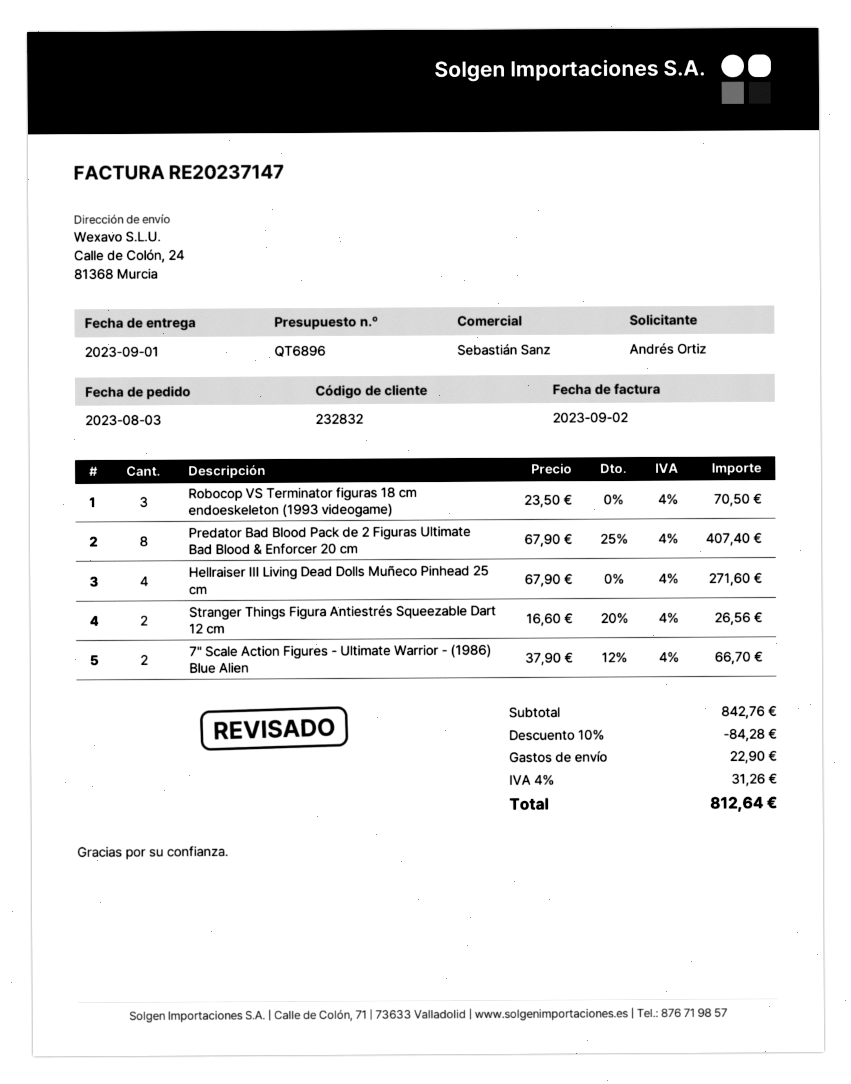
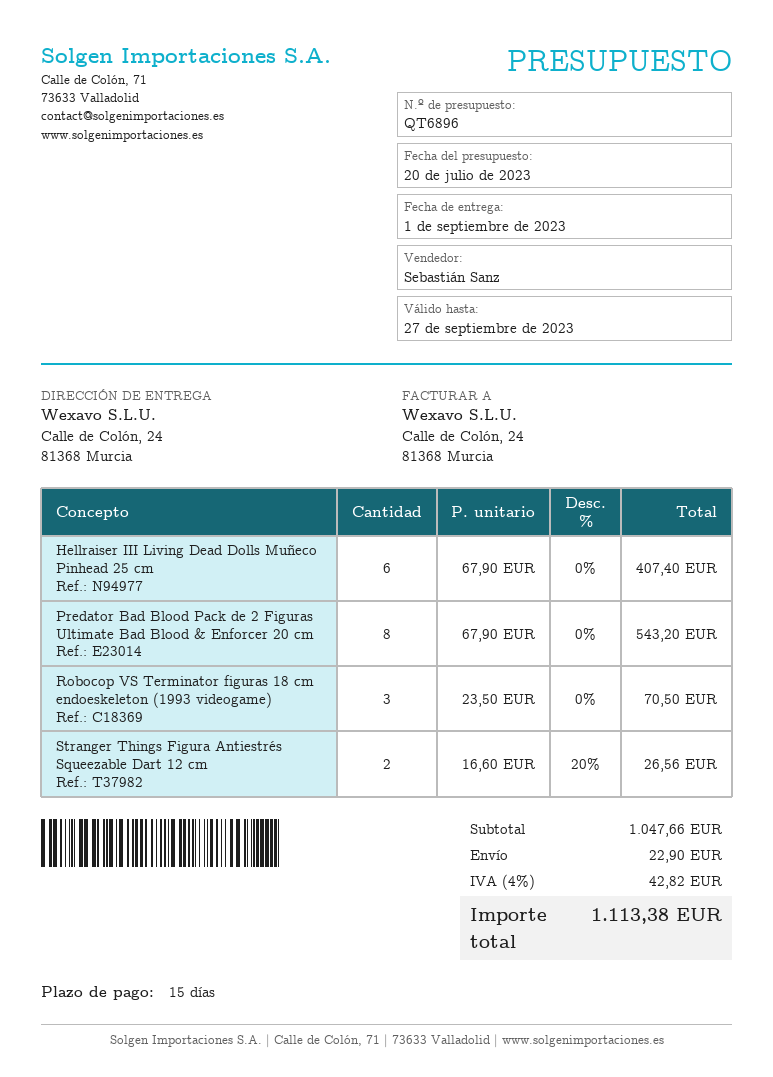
Predator Bad Blood Pack de 2 Figuras Ultimate Bad Blood & Enforcer 20 cm: 8 x 67.90 - 25% = 407.40 -> 8 x 67.90 = 543.20
Hellraiser III Living Dead Dolls Muñeco Pinhead 25 cm: 4 x 67.90 = 271.60 -> 6 x 67.90 = 407.40
7" Scale Action Figures - Ultimate Warrior - (1986) Blue Alien: 2 x 37.90 - 12% = 66.70 -> none
subtotal: 842.76 -> 1047.66
discount: 10% = 84.28 -> none
tax: 4% = 31.26 -> 4% = 42.82
total: 812.64 -> 1113.38

